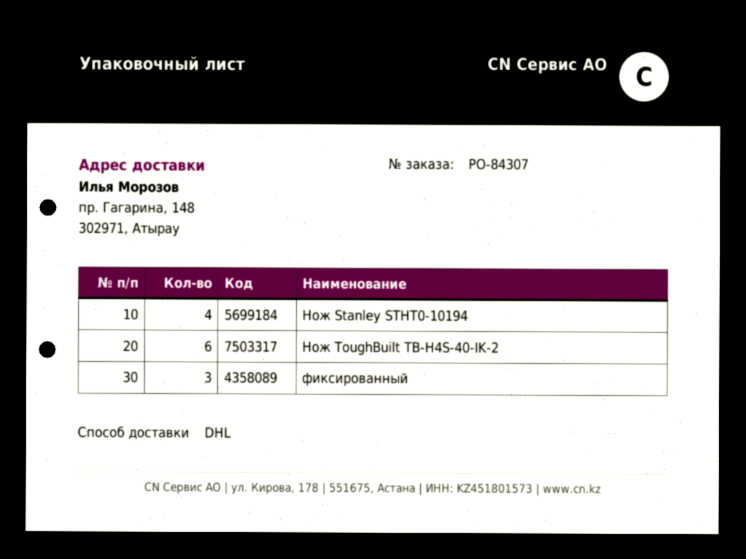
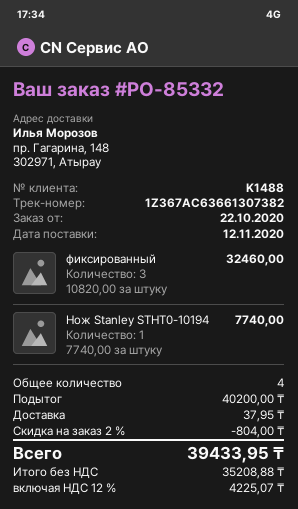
order number: PO-84307 -> PO-85332
Нож Stanley STHT0-10194: 4 -> 1
Нож ToughBuilt TB-H4S-40-IK-2: 6 -> none

